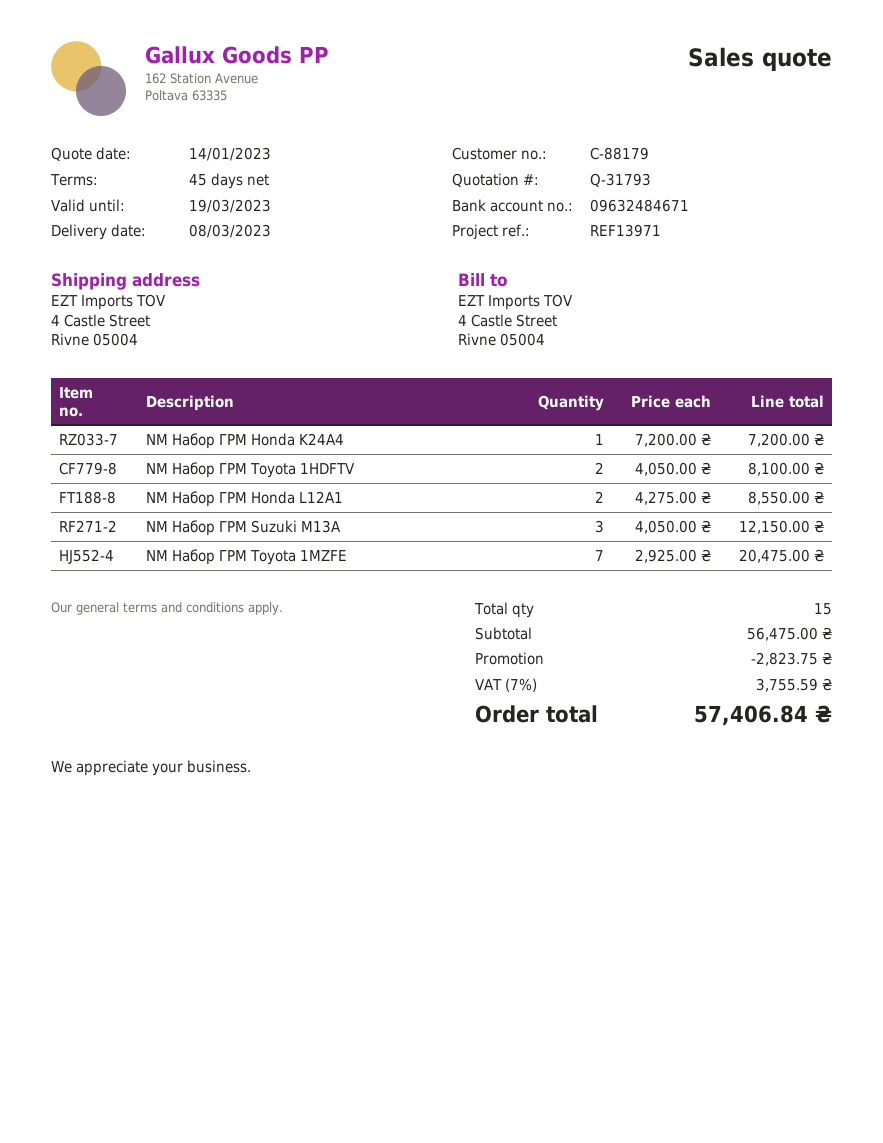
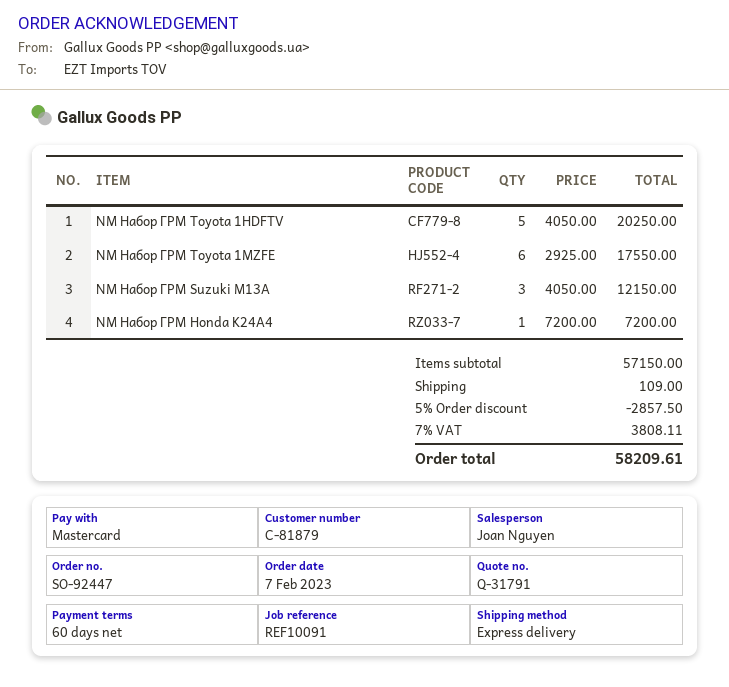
quote number: Q-31793 -> Q-31791
payment terms: 45 days -> 60 days
customer number: C-88179 -> C-81879
reference: REF13971 -> REF10091
NM Набор ГРМ Toyota 1HDFTV: 2 x 4050.00 = 8100.00 -> 5 x 4050.00 = 20250.00
NM Набор ГРМ Honda L12A1: 2 x 4275.00 = 8550.00 -> none
NM Набор ГРМ Toyota 1MZFE: 7 x 2925.00 = 20475.00 -> 6 x 2925.00 = 17550.00
subtotal: 56475.00 -> 57150.00
discount: 2823.75 -> 2857.50
shipping: none -> 109.00
tax: 7% = 3755.59 -> 7% = 3808.11
total: 57406.84 -> 58209.61

